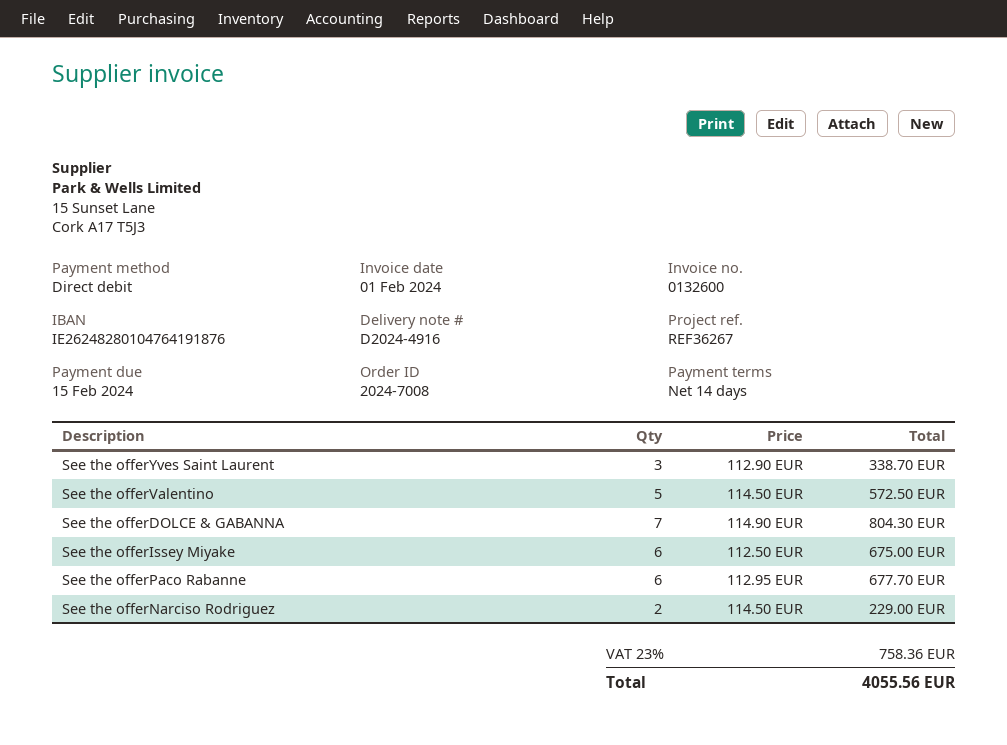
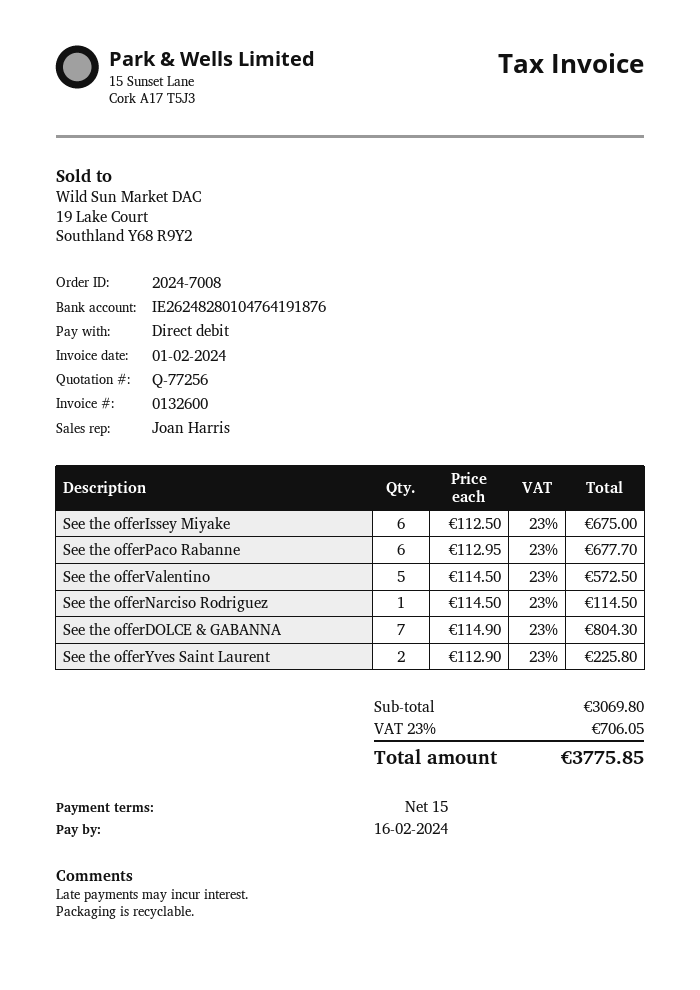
payment terms: 14 days -> 15 days
due date: 2024-02-15 -> 2024-02-16
See the offerYves Saint Laurent: 3 x 112.90 = 338.70 -> 2 x 112.90 = 225.80
See the offerNarciso Rodriguez: 2 x 114.50 = 229.00 -> 1 x 114.50 = 114.50
tax: 23% = 758.36 -> 23% = 706.05
total: 4055.56 -> 3775.85

